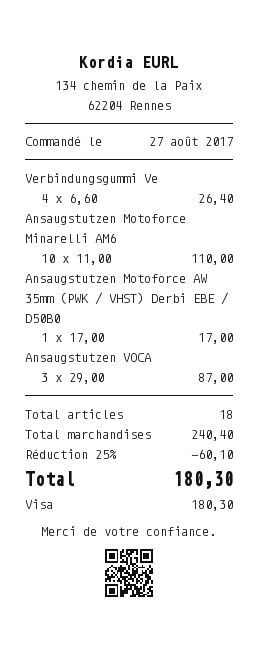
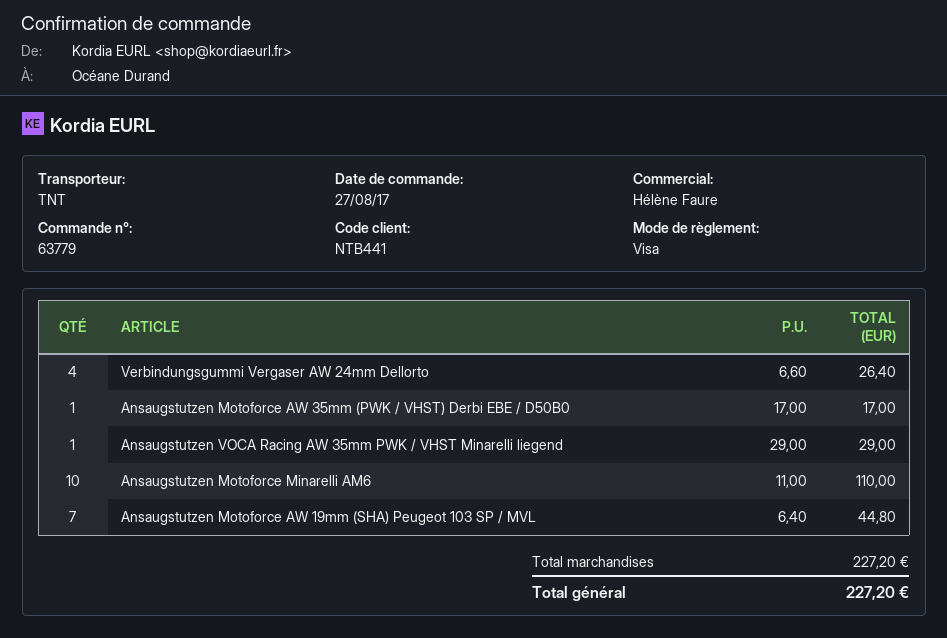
Ansaugstutzen VOCA: 3 x 29.00 = 87.00 -> 1 x 29.00 = 29.00
Ansaugstutzen Motoforce AW 19mm (SHA) Peugeot 103 SP / MVL: none -> 7 x 6.40 = 44.80
subtotal: 240.40 -> 227.20
discount: 25% = 60.10 -> none
total: 180.30 -> 227.20

